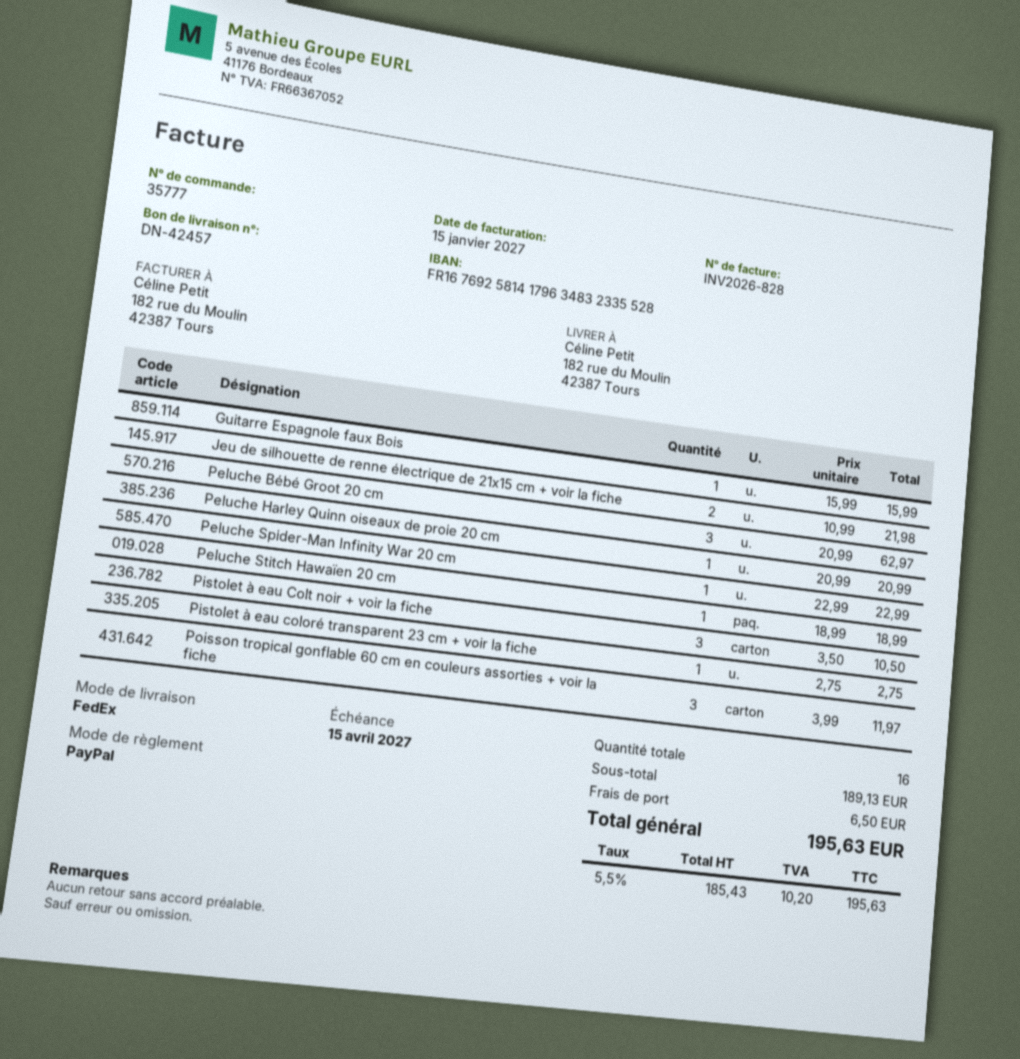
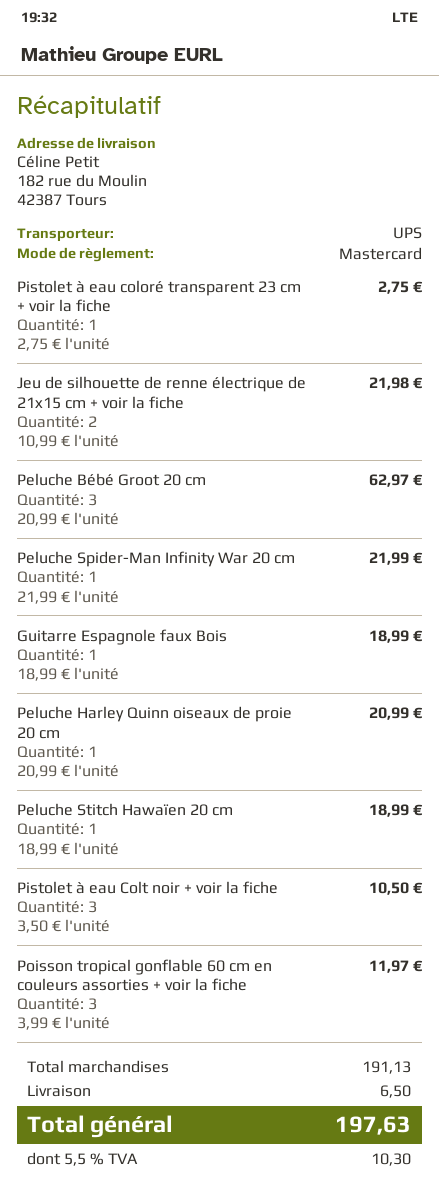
payment method: PayPal -> Mastercard
shipping method: FedEx -> UPS
Guitarre Espagnole faux Bois: 1 x 15.99 = 15.99 -> 1 x 18.99 = 18.99
Peluche Spider-Man Infinity War 20 cm: 1 x 22.99 = 22.99 -> 1 x 21.99 = 21.99
subtotal: 189.13 -> 191.13
tax: 5.5% = 10.20 -> 5.5% = 10.30
total: 195.63 -> 197.63

